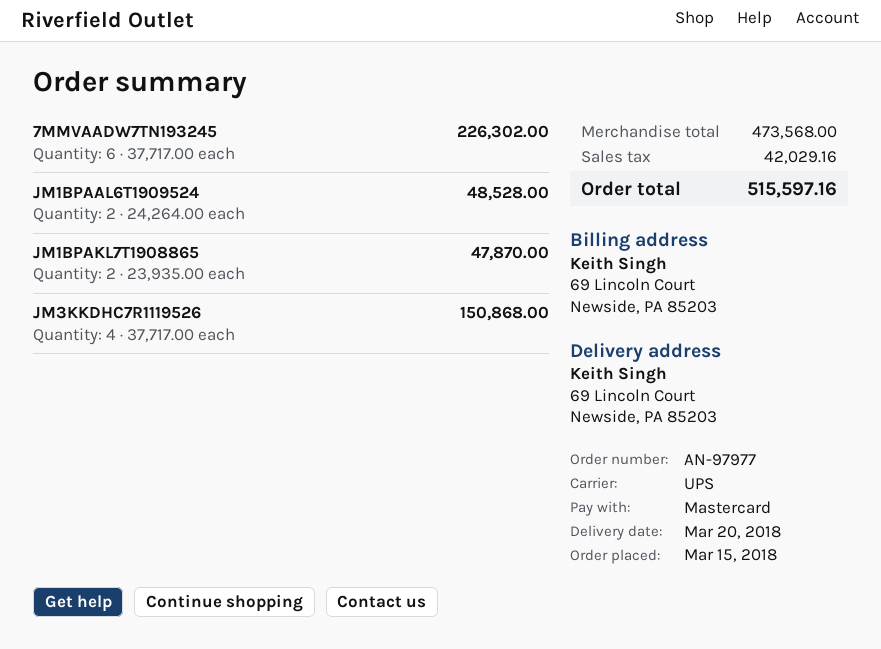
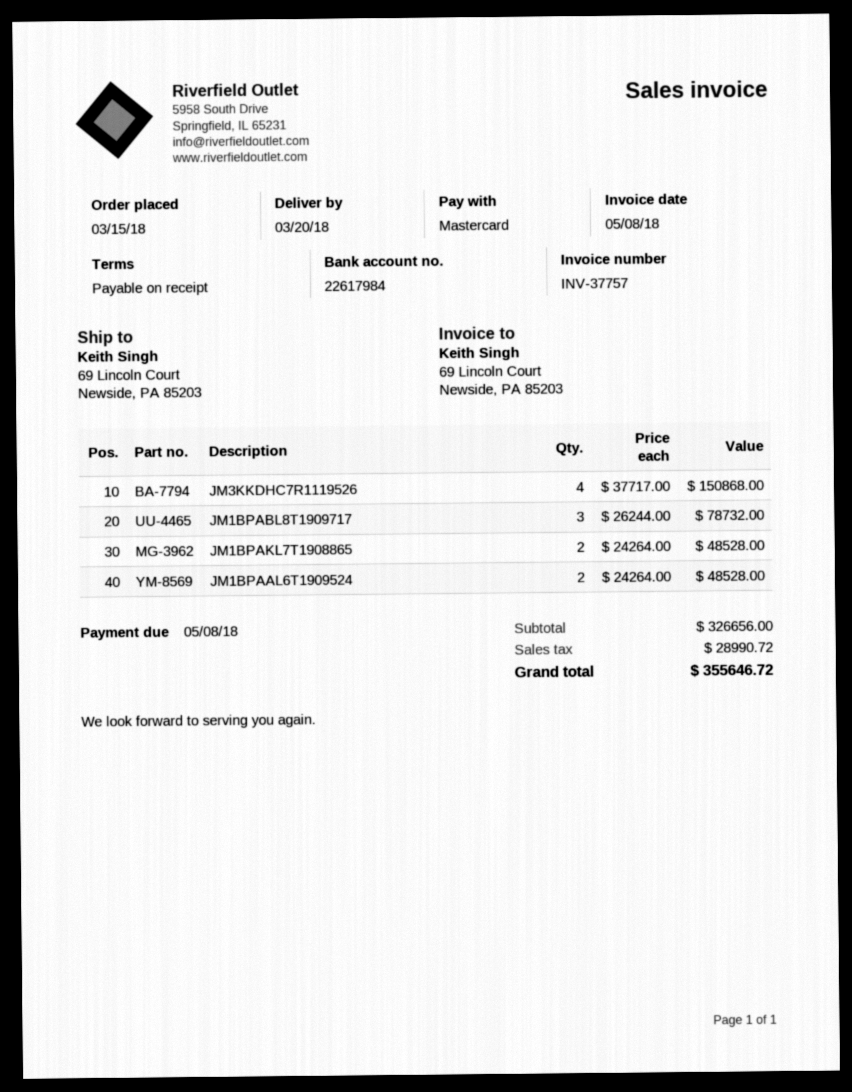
7MMVAADW7TN193245: 6 x 37717.00 = 226302.00 -> none
JM1BPAKL7T1908865: 2 x 23935.00 = 47870.00 -> 2 x 24264.00 = 48528.00
JM1BPABL8T1909717: none -> 3 x 26244.00 = 78732.00
subtotal: 473568.00 -> 326656.00
tax: 42029.16 -> 28990.72
total: 515597.16 -> 355646.72

